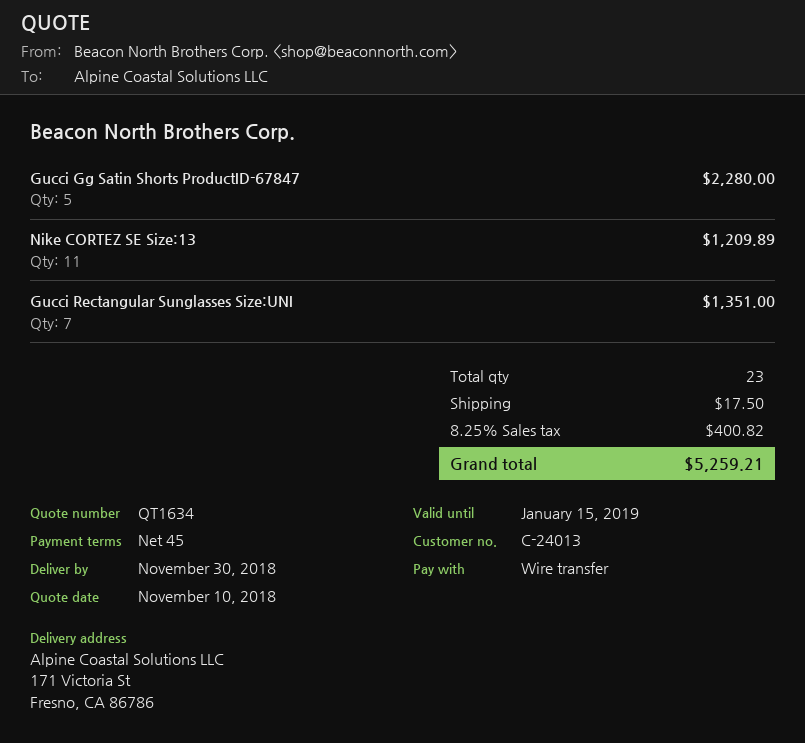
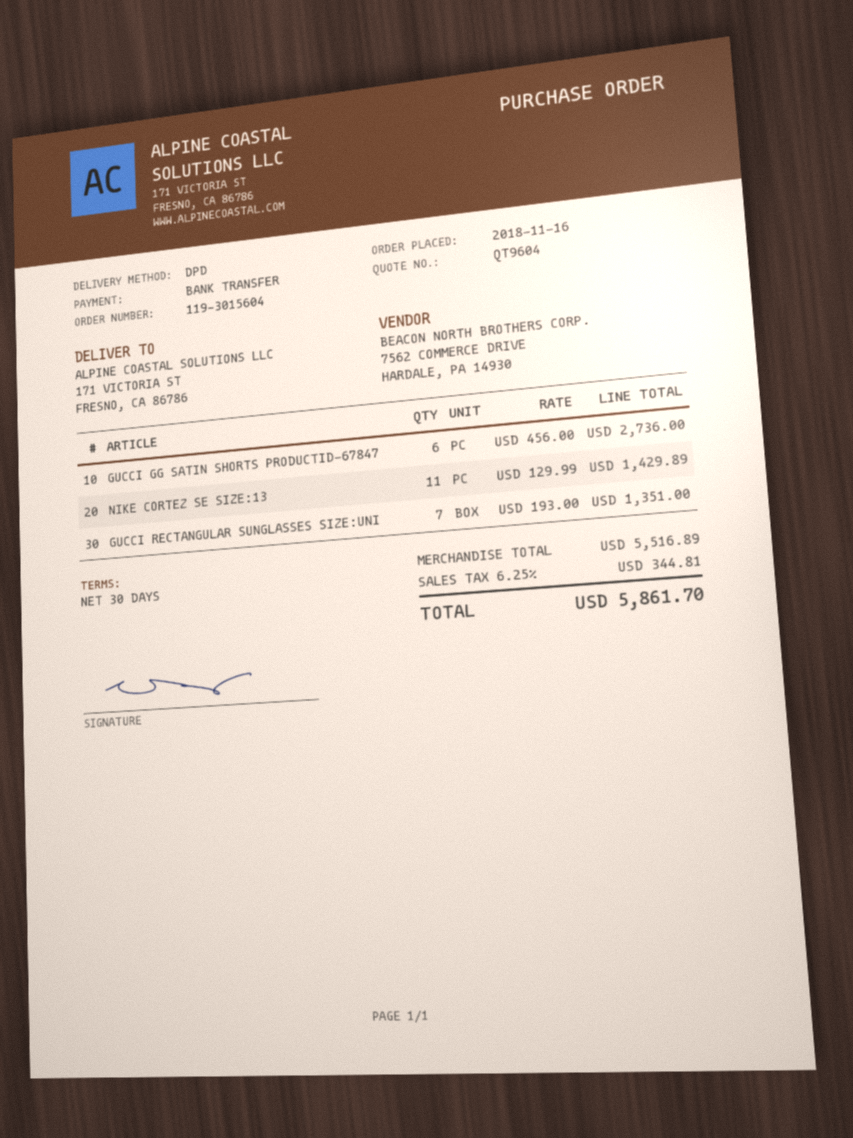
quote number: QT1634 -> QT9604
payment terms: 45 days -> 30 days
Gucci Gg Satin Shorts ProductID-67847: 5 for 2280.00 -> 6 for 2736.00
Nike CORTEZ SE Size:13: 11 for 1209.89 -> 11 for 1429.89
shipping: 17.50 -> none
tax: 8.25% = 400.82 -> 6.25% = 344.81
total: 5259.21 -> 5861.70

